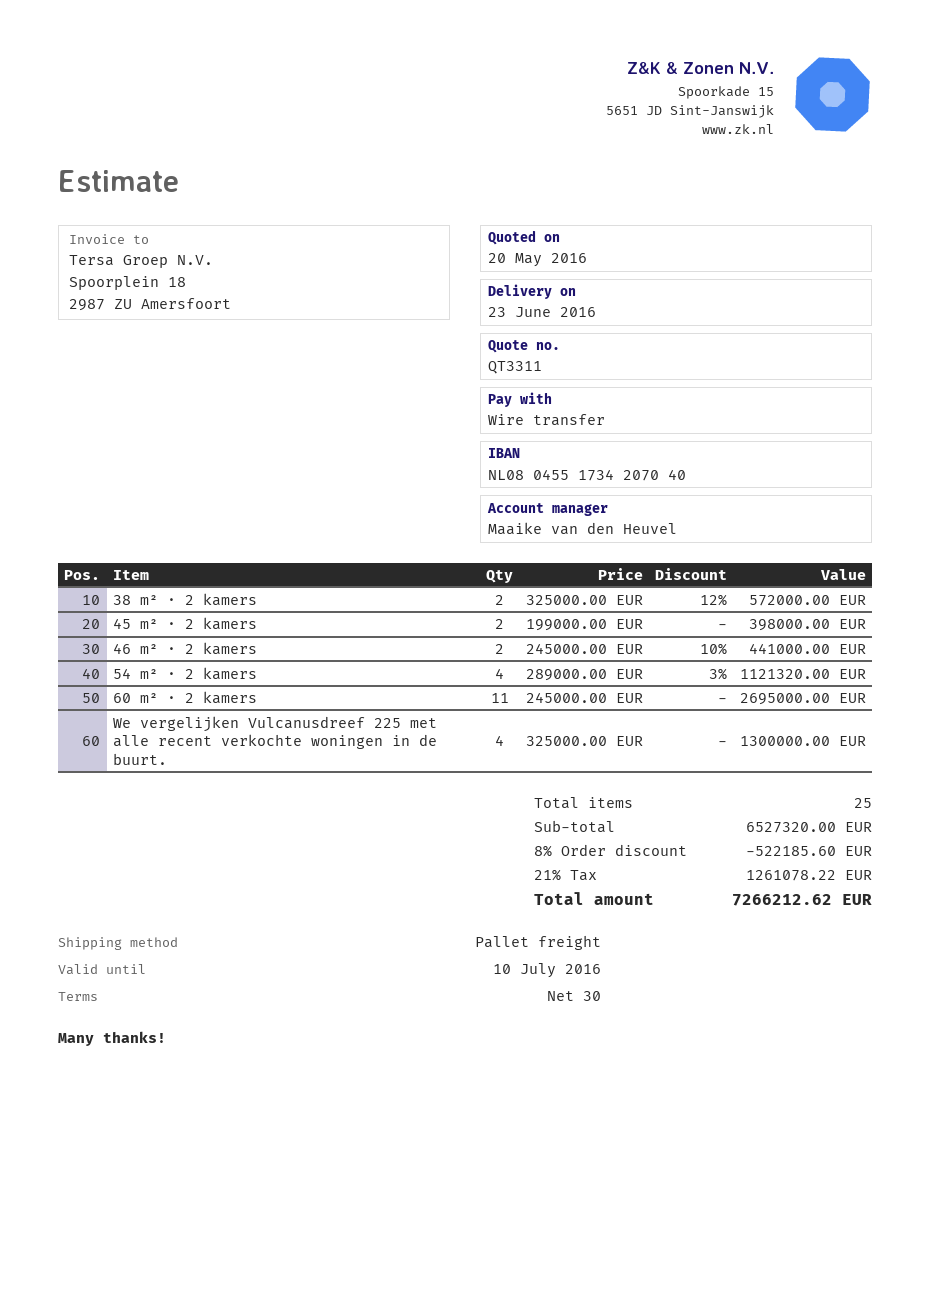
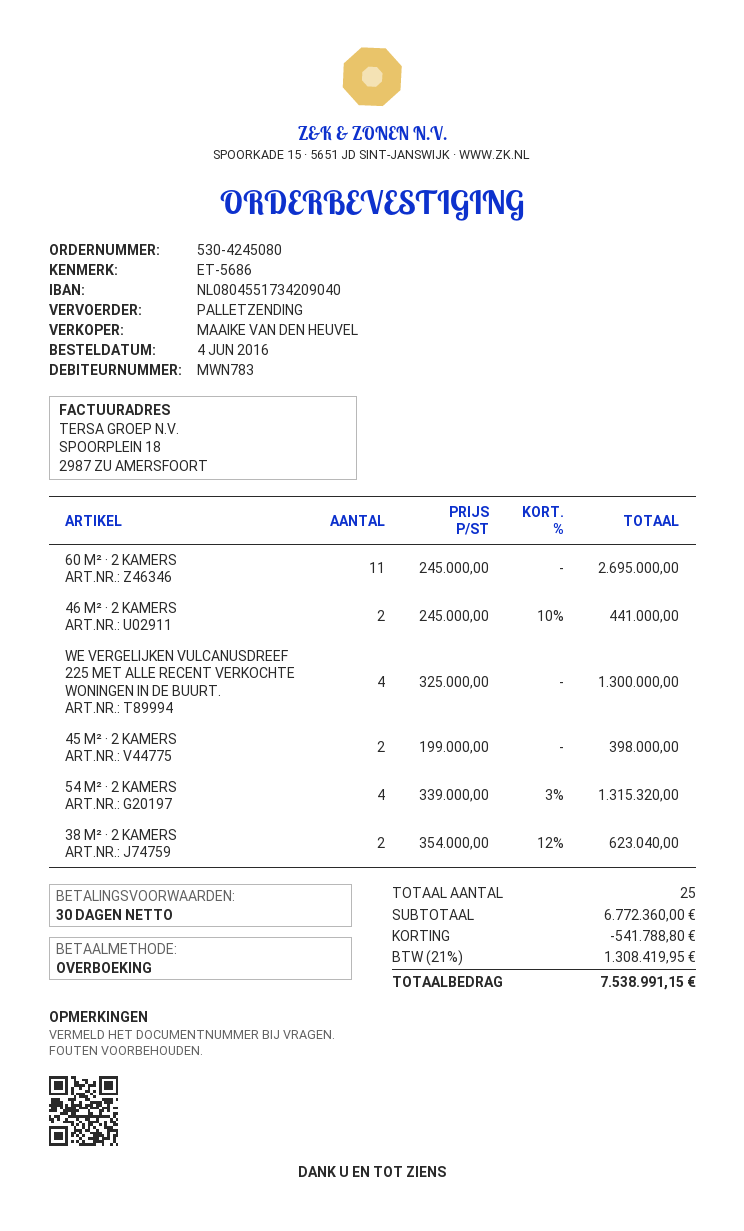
bank account: NL0804551734207040 -> NL0804551734209040
38 m² · 2 kamers: 2 x 325000.00 - 12% = 572000.00 -> 2 x 354000.00 - 12% = 623040.00
54 m² · 2 kamers: 4 x 289000.00 - 3% = 1121320.00 -> 4 x 339000.00 - 3% = 1315320.00
subtotal: 6527320.00 -> 6772360.00
discount: 522185.60 -> 541788.80
tax: 21% = 1261078.22 -> 21% = 1308419.95
total: 7266212.62 -> 7538991.15

